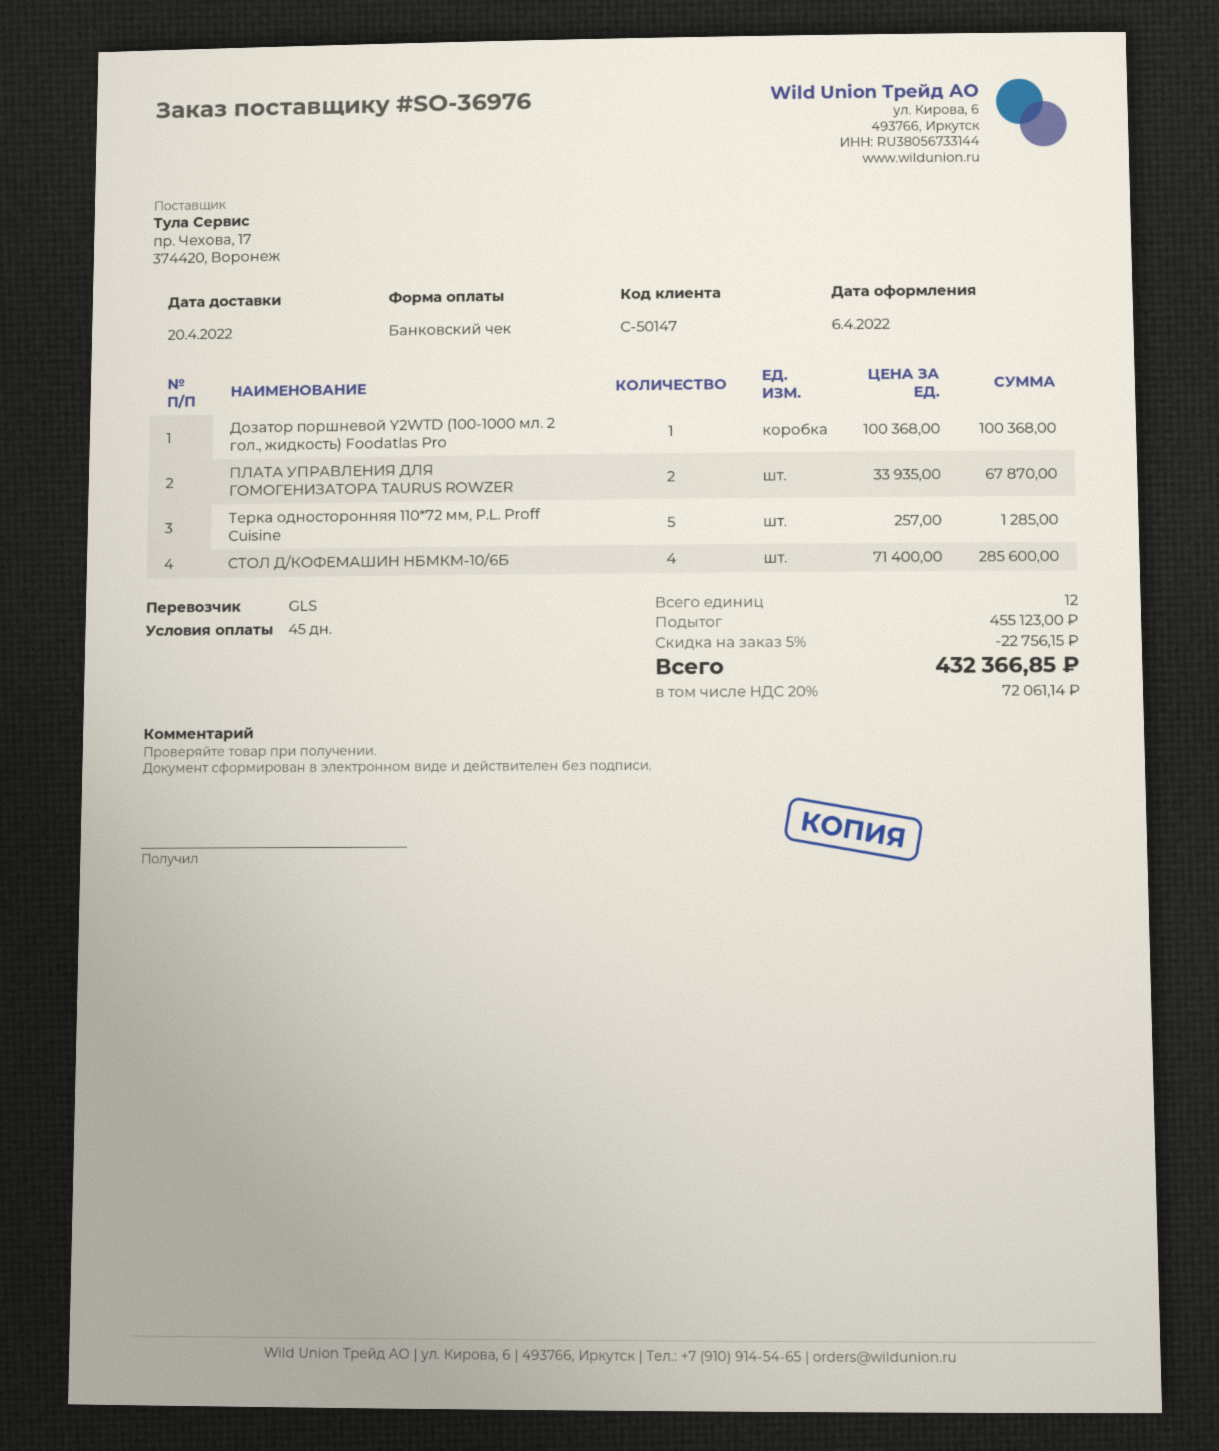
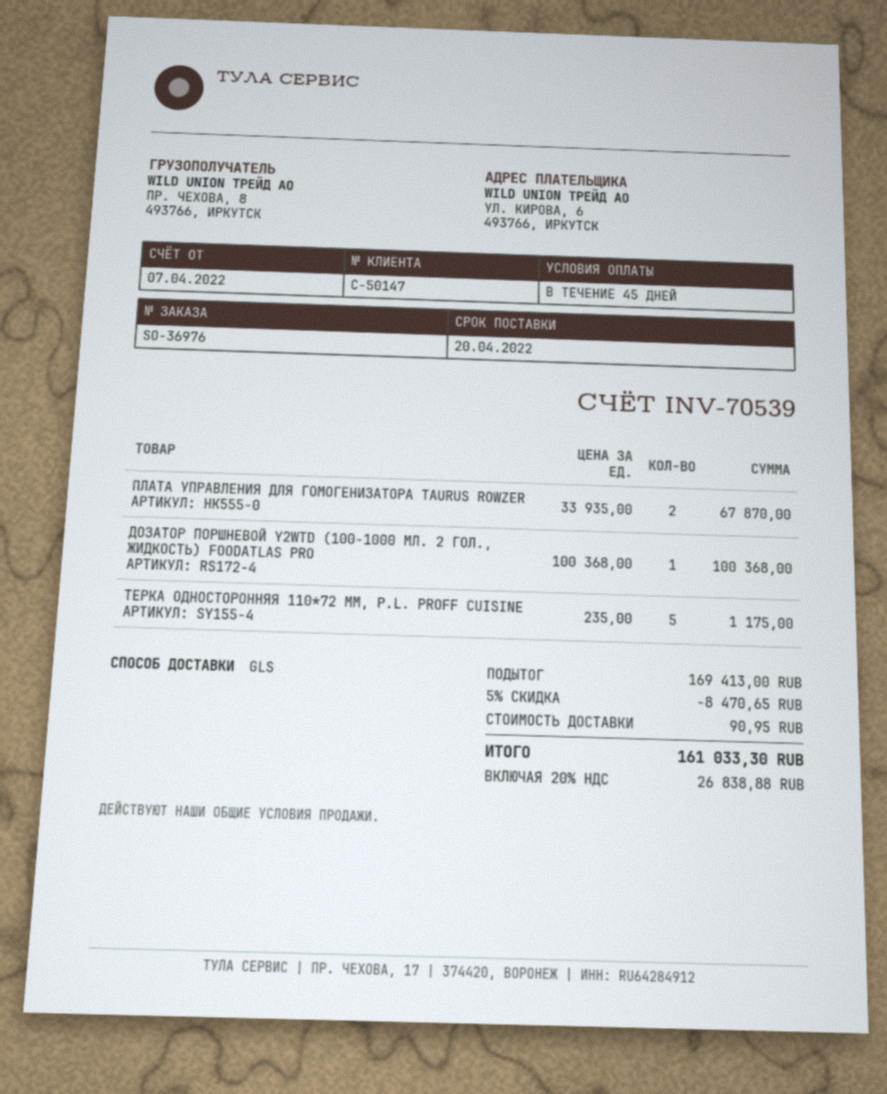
Терка односторонняя 110*72 мм, P.L. Proff Cuisine: 5 x 257.00 = 1285.00 -> 5 x 235.00 = 1175.00
СТОЛ Д/КОФЕМАШИН НБМКМ-10/6Б: 4 x 71400.00 = 285600.00 -> none
subtotal: 455123.00 -> 169413.00
discount: 5% = 22756.15 -> 5% = 8470.65
shipping: none -> 90.95
tax: 20% = 72061.14 -> 20% = 26838.88
total: 432366.85 -> 161033.30

